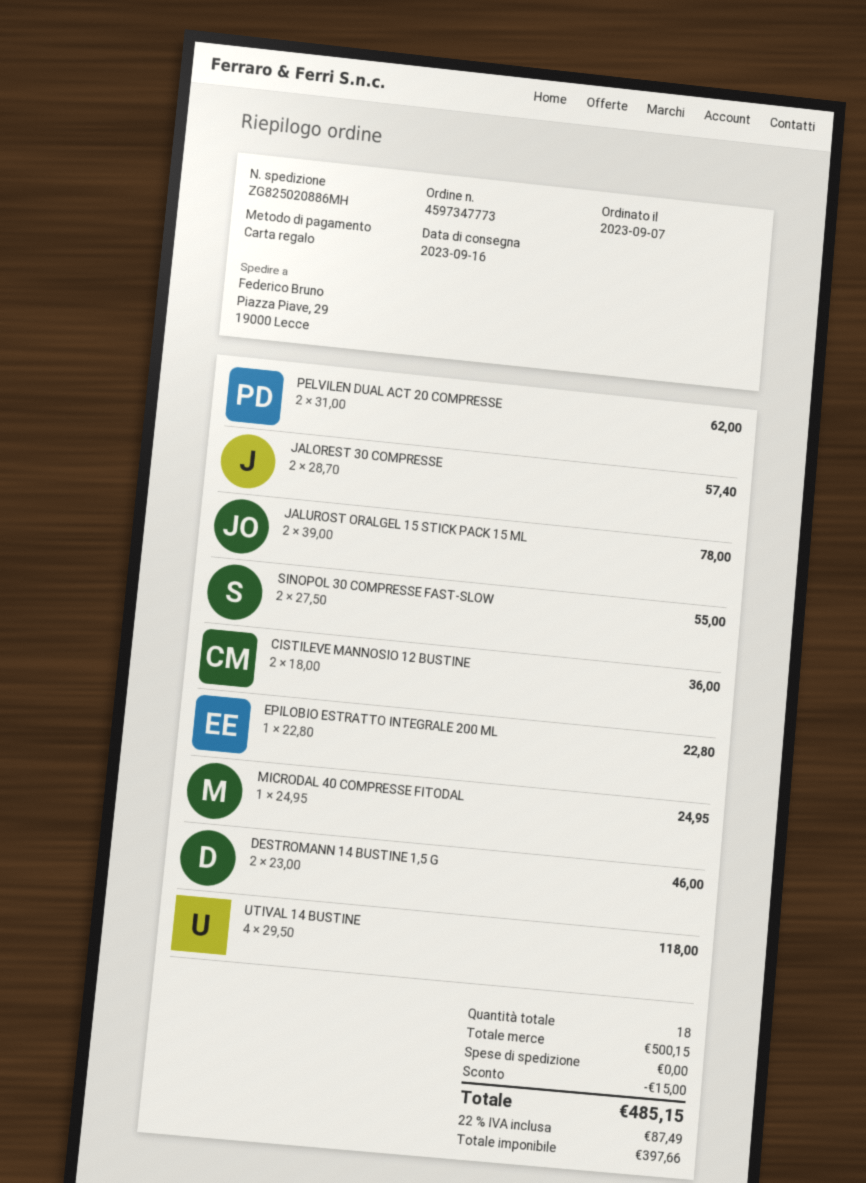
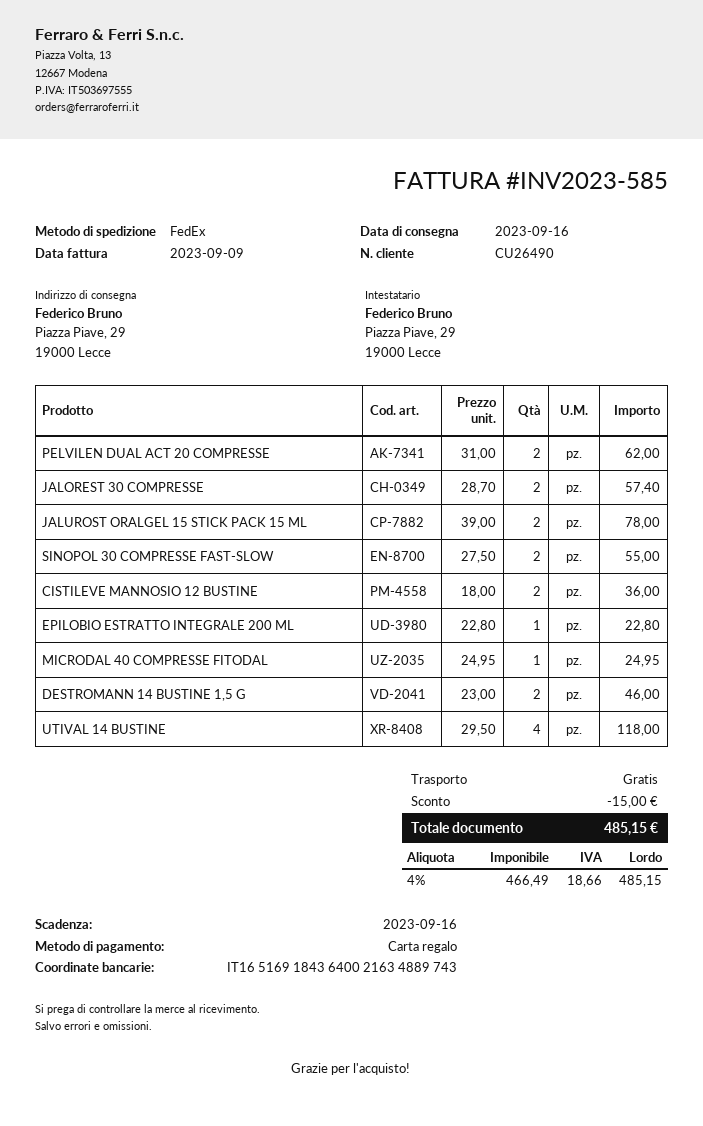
net: 397.66 -> 466.49
tax: 22% = 87.49 -> 4% = 18.66

